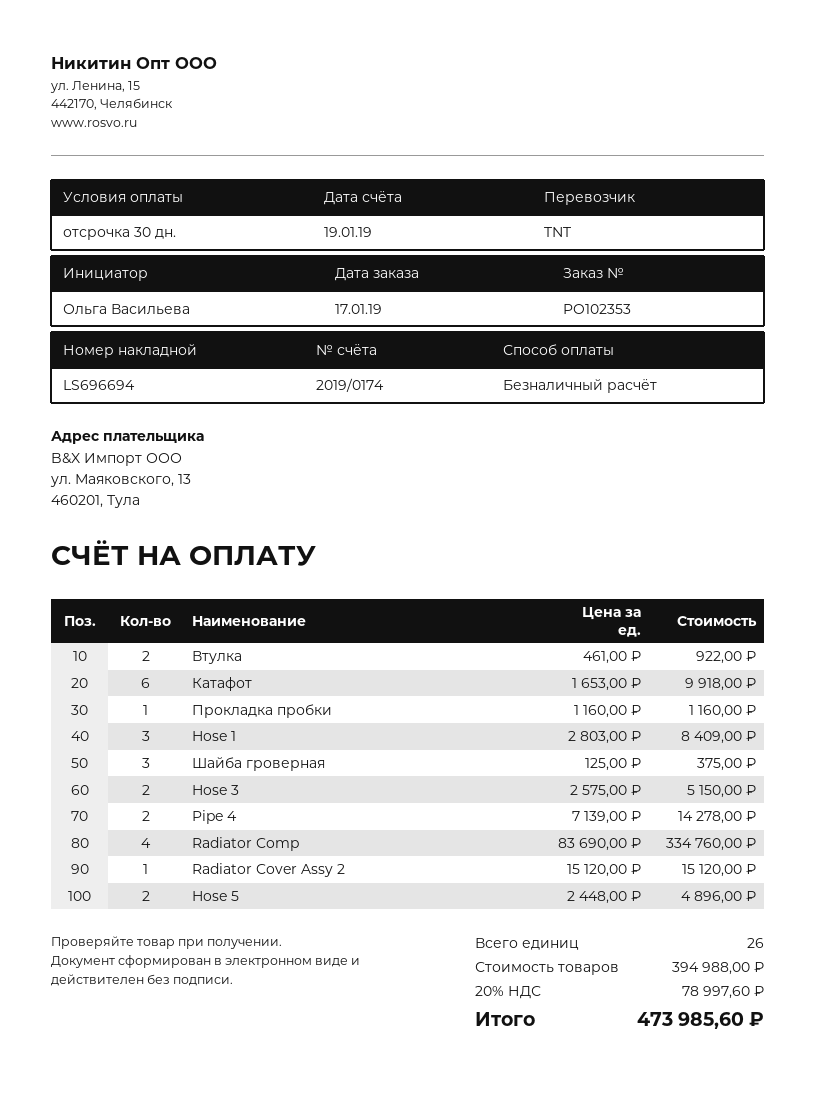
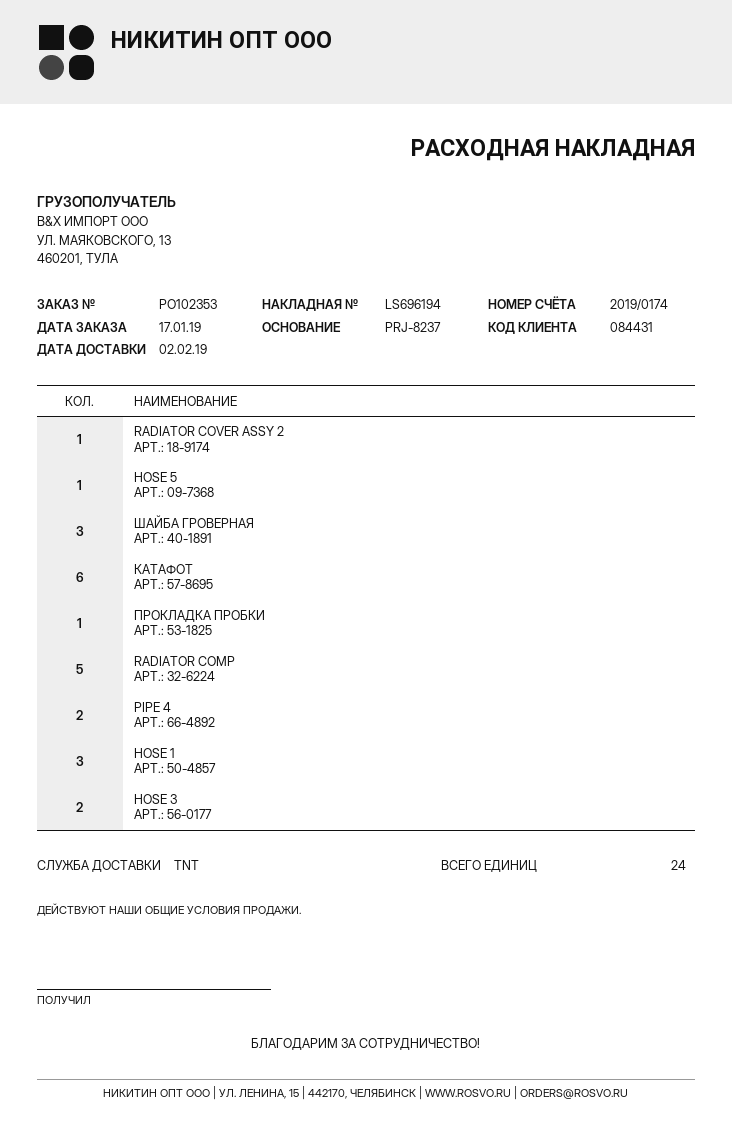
delivery note number: LS696694 -> LS696194
Втулка: 2 -> none
Radiator Comp: 4 -> 5
Hose 5: 2 -> 1
total quantity: 26 -> 24

